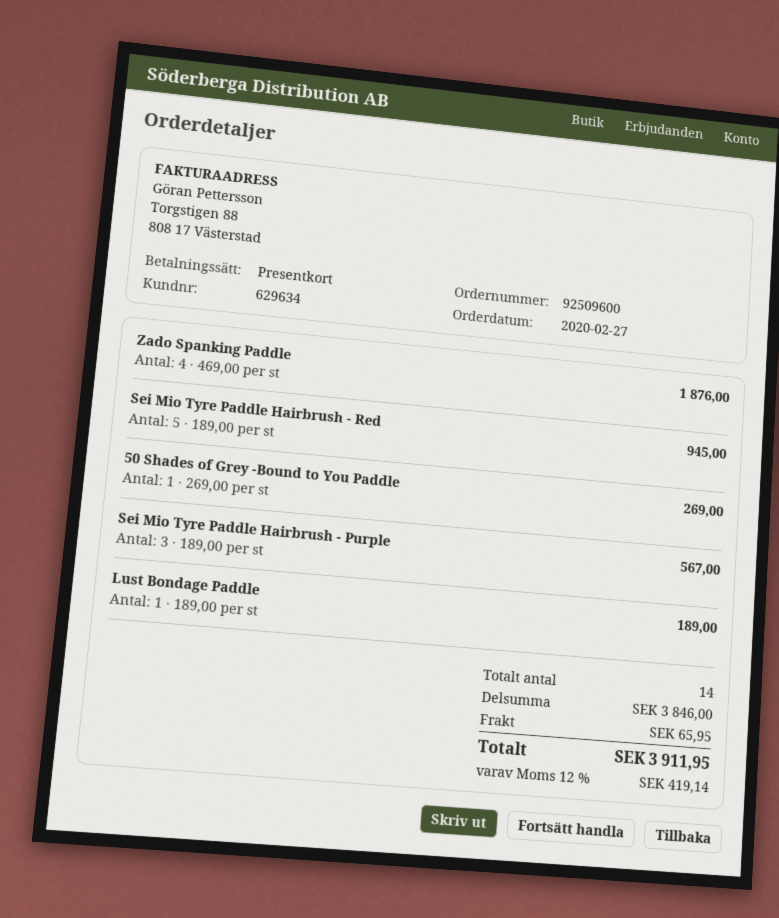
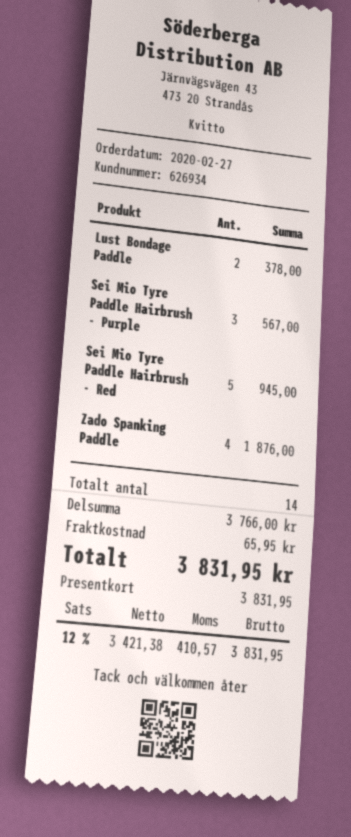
customer number: 629634 -> 626934
50 Shades of Grey -Bound to You Paddle: 1 for 269.00 -> none
Lust Bondage Paddle: 1 for 189.00 -> 2 for 378.00
subtotal: 3846.00 -> 3766.00
tax: 12% = 419.14 -> 12% = 410.57
total: 3911.95 -> 3831.95

